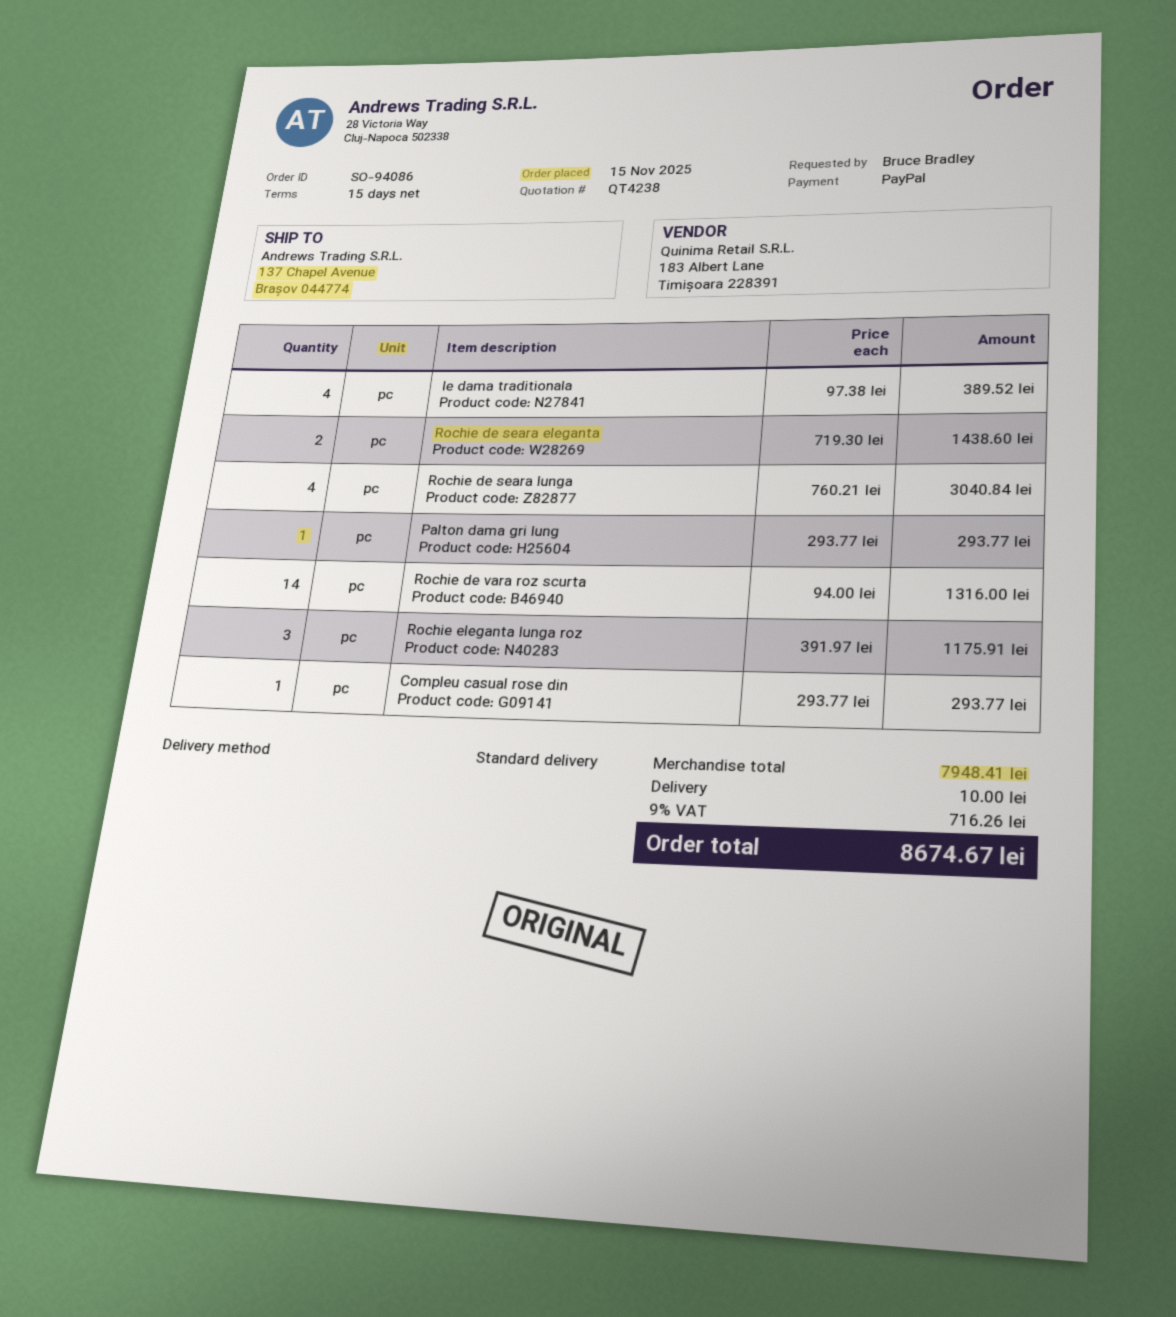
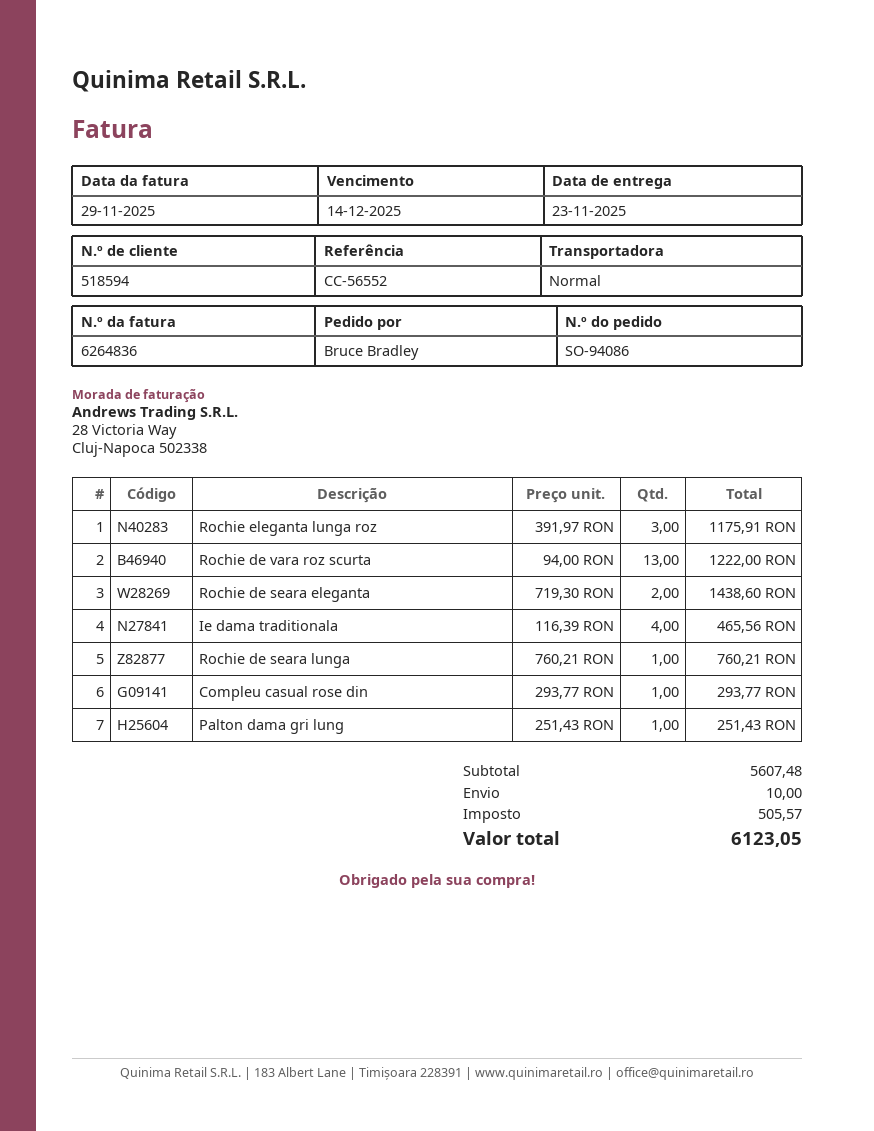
Ie dama traditionala: 4 x 97.38 = 389.52 -> 4 x 116.39 = 465.56
Rochie de seara lunga: 4 x 760.21 = 3040.84 -> 1 x 760.21 = 760.21
Palton dama gri lung: 1 x 293.77 = 293.77 -> 1 x 251.43 = 251.43
Rochie de vara roz scurta: 14 x 94.00 = 1316.00 -> 13 x 94.00 = 1222.00
subtotal: 7948.41 -> 5607.48
tax: 716.26 -> 505.57
total: 8674.67 -> 6123.05

